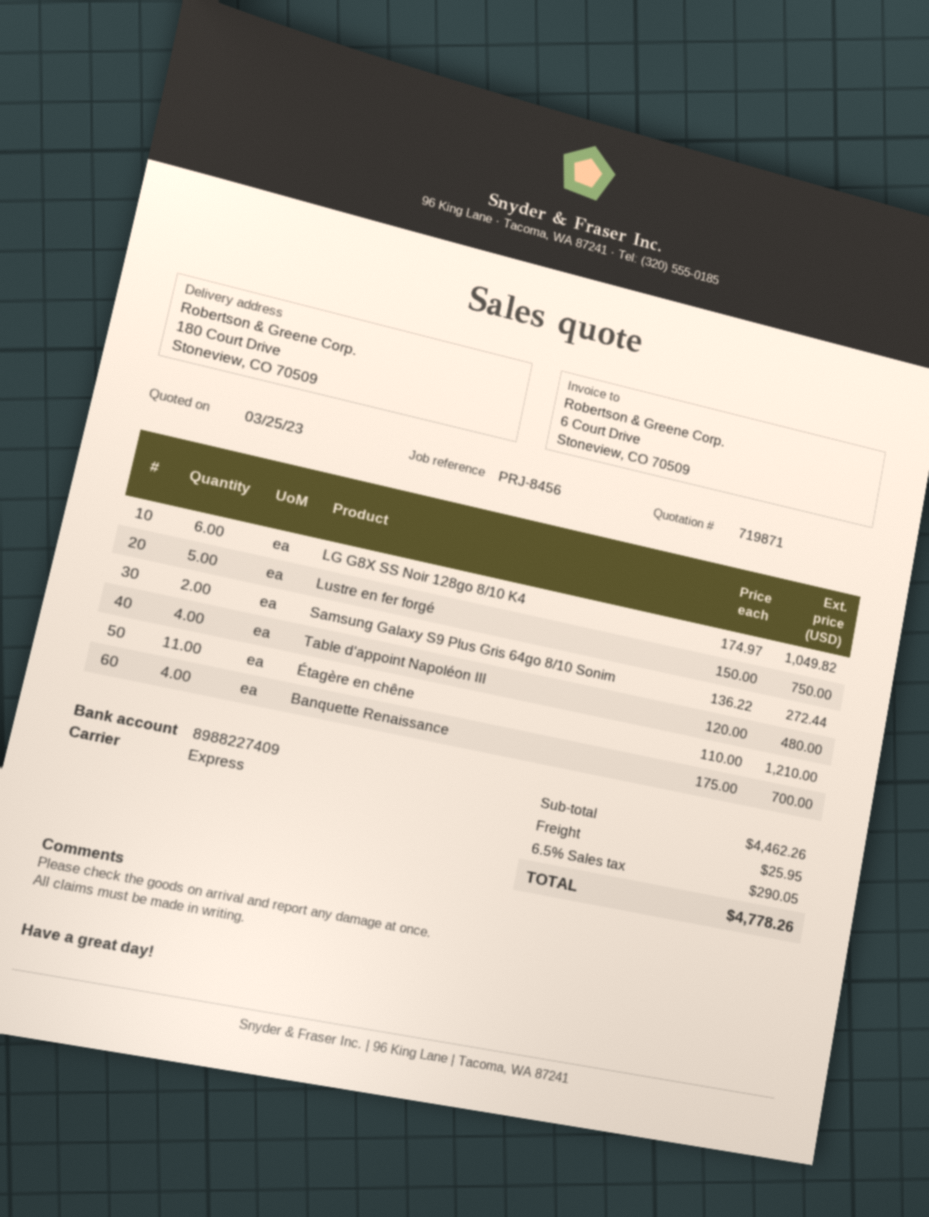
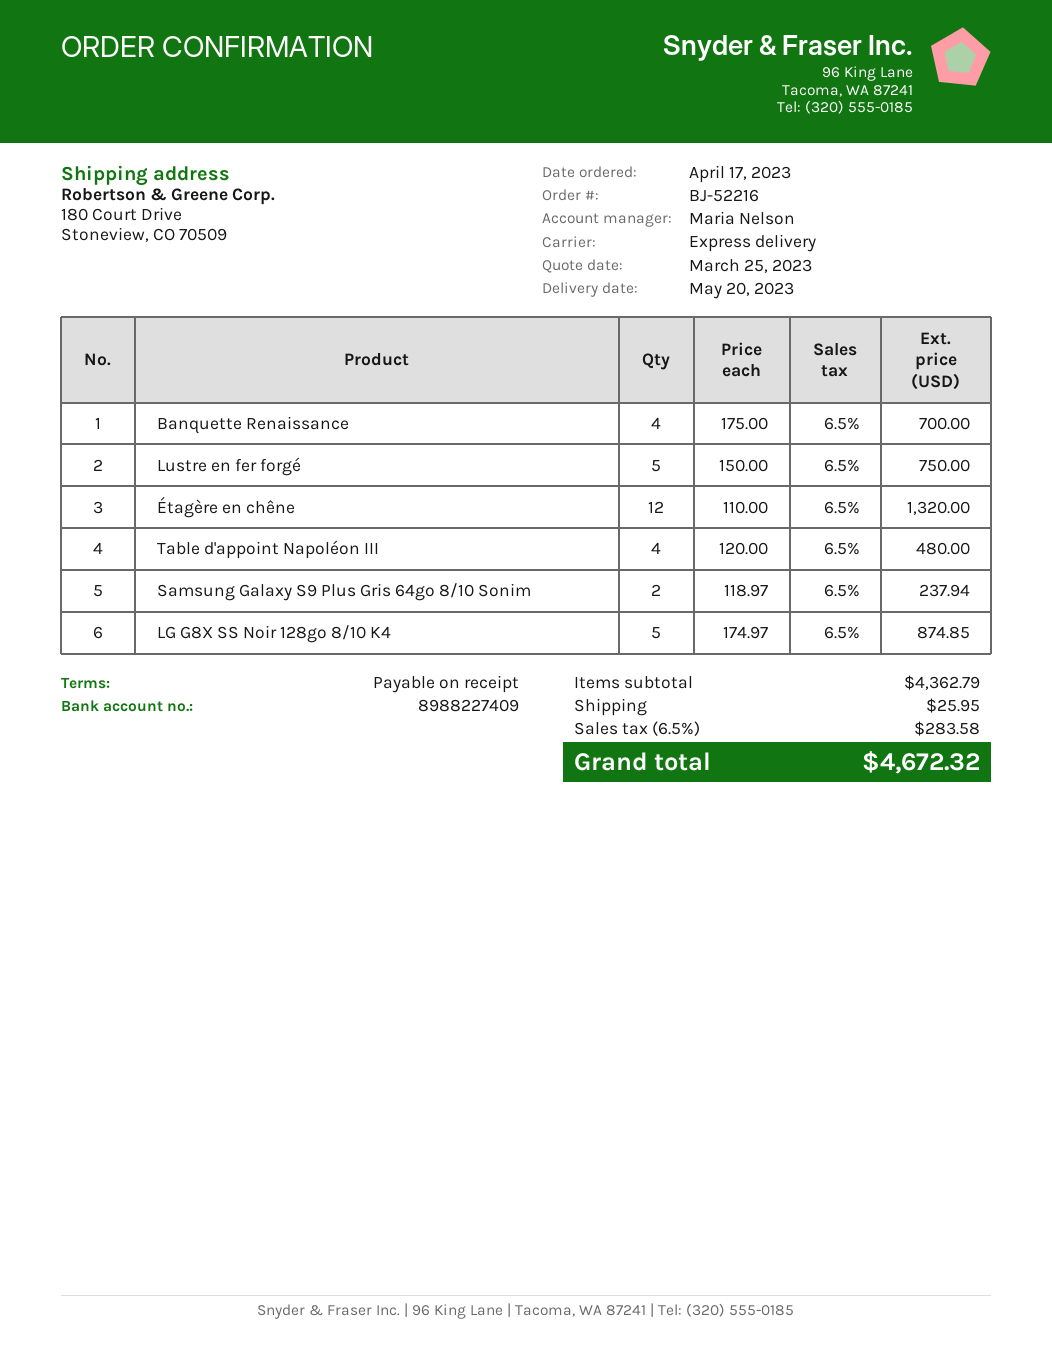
LG G8X SS Noir 128go 8/10 K4: 6 x 174.97 = 1049.82 -> 5 x 174.97 = 874.85
Samsung Galaxy S9 Plus Gris 64go 8/10 Sonim: 2 x 136.22 = 272.44 -> 2 x 118.97 = 237.94
Étagère en chêne: 11 x 110.00 = 1210.00 -> 12 x 110.00 = 1320.00
subtotal: 4462.26 -> 4362.79
tax: 6.5% = 290.05 -> 6.5% = 283.58
total: 4778.26 -> 4672.32

